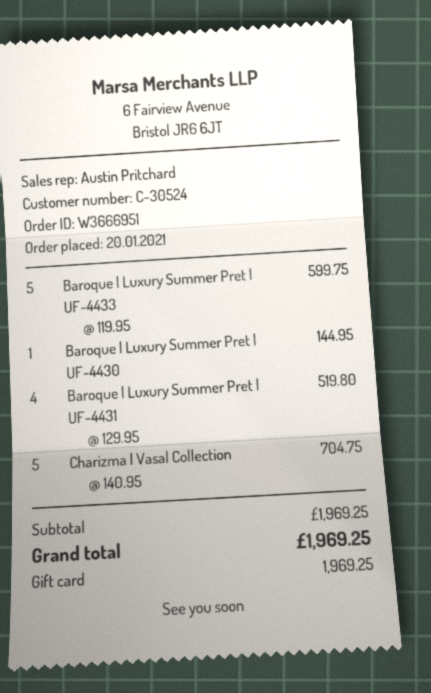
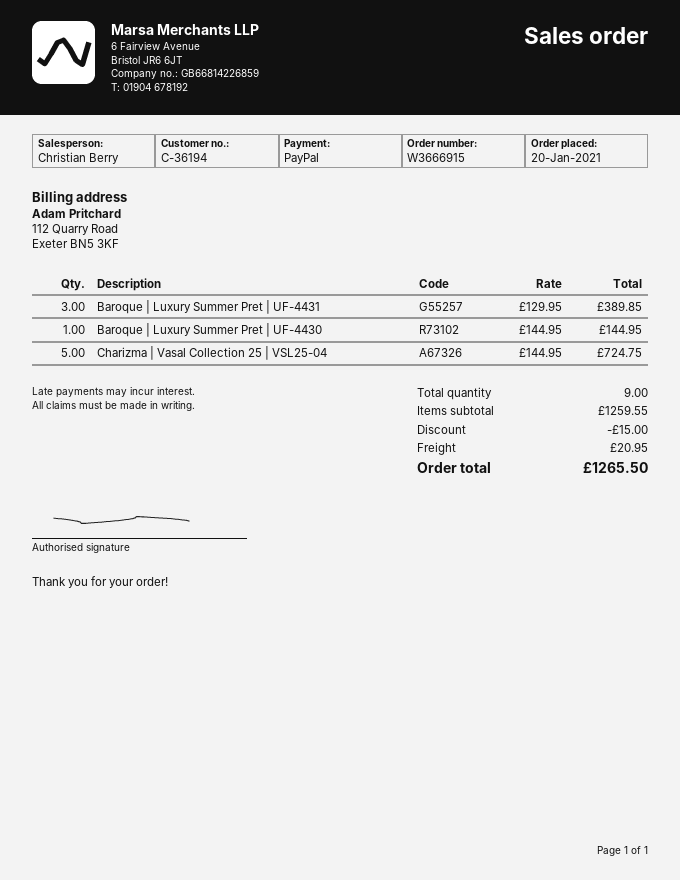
order number: W3666951 -> W3666915
customer number: C-30524 -> C-36194
sales rep: Austin Pritchard -> Christian Berry
payment method: gift card -> PayPal
Baroque | Luxury Summer Pret | UF-4433: 5 x 119.95 = 599.75 -> none
Baroque | Luxury Summer Pret | UF-4431: 4 x 129.95 = 519.80 -> 3 x 129.95 = 389.85
Charizma | Vasal Collection: 5 x 140.95 = 704.75 -> 5 x 144.95 = 724.75
subtotal: 1969.25 -> 1259.55
discount: none -> 15.00
shipping: none -> 20.95
total: 1969.25 -> 1265.50

